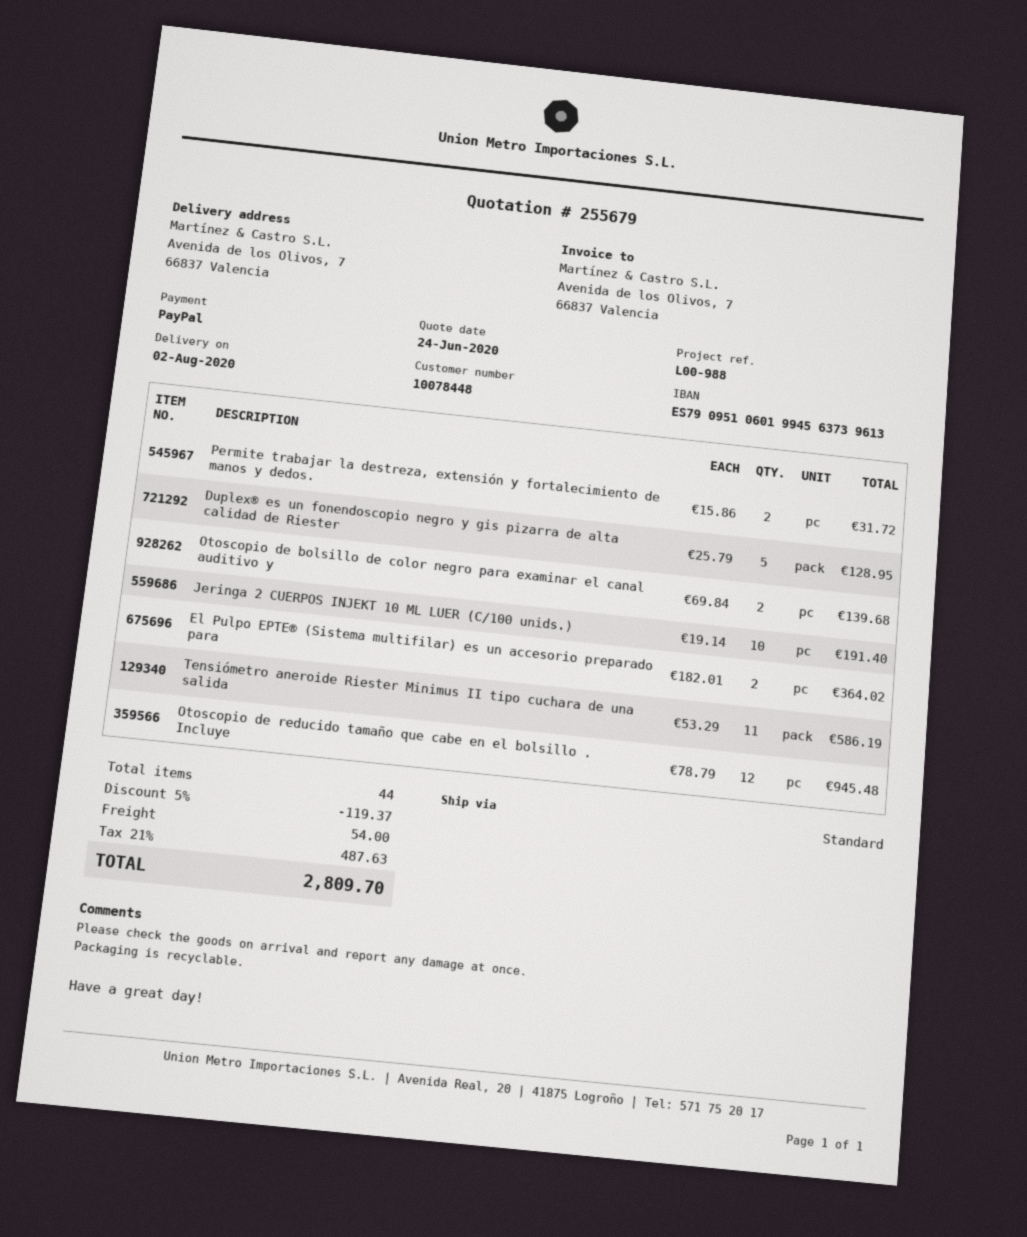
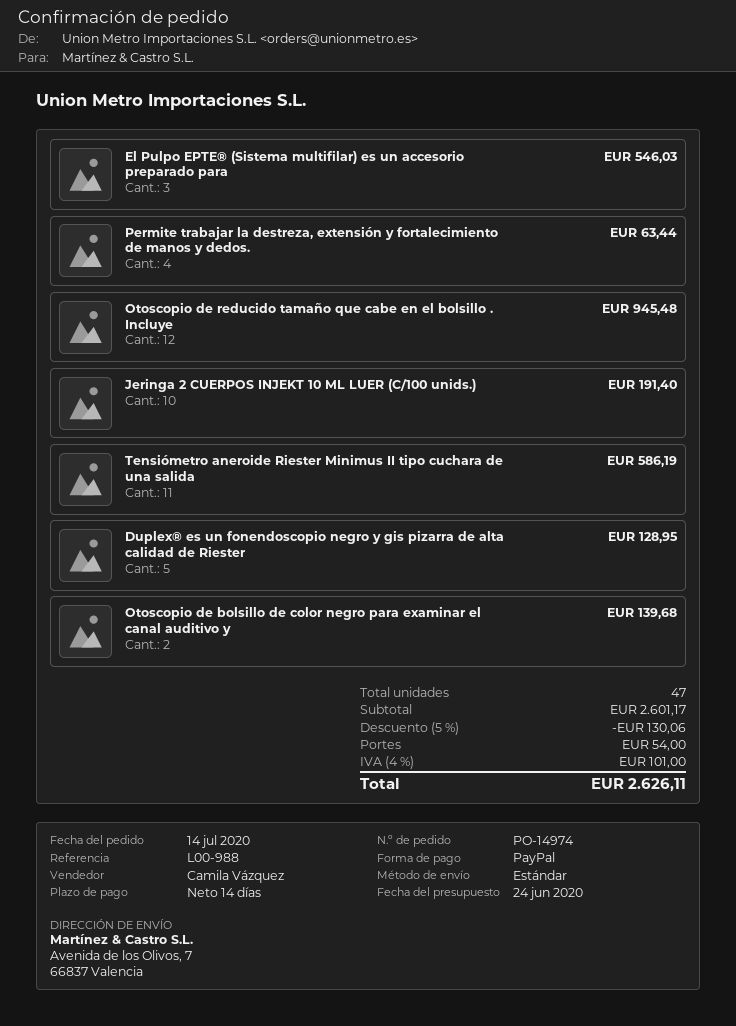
Permite trabajar la destreza, extensión y fortalecimiento de manos y dedos.: 2 for 31.72 -> 4 for 63.44
El Pulpo EPTE® (Sistema multifilar) es un accesorio preparado para: 2 for 364.02 -> 3 for 546.03
total quantity: 44 -> 47
discount: 5% = 119.37 -> 5% = 130.06
tax: 21% = 487.63 -> 4% = 101.00
total: 2809.70 -> 2626.11

